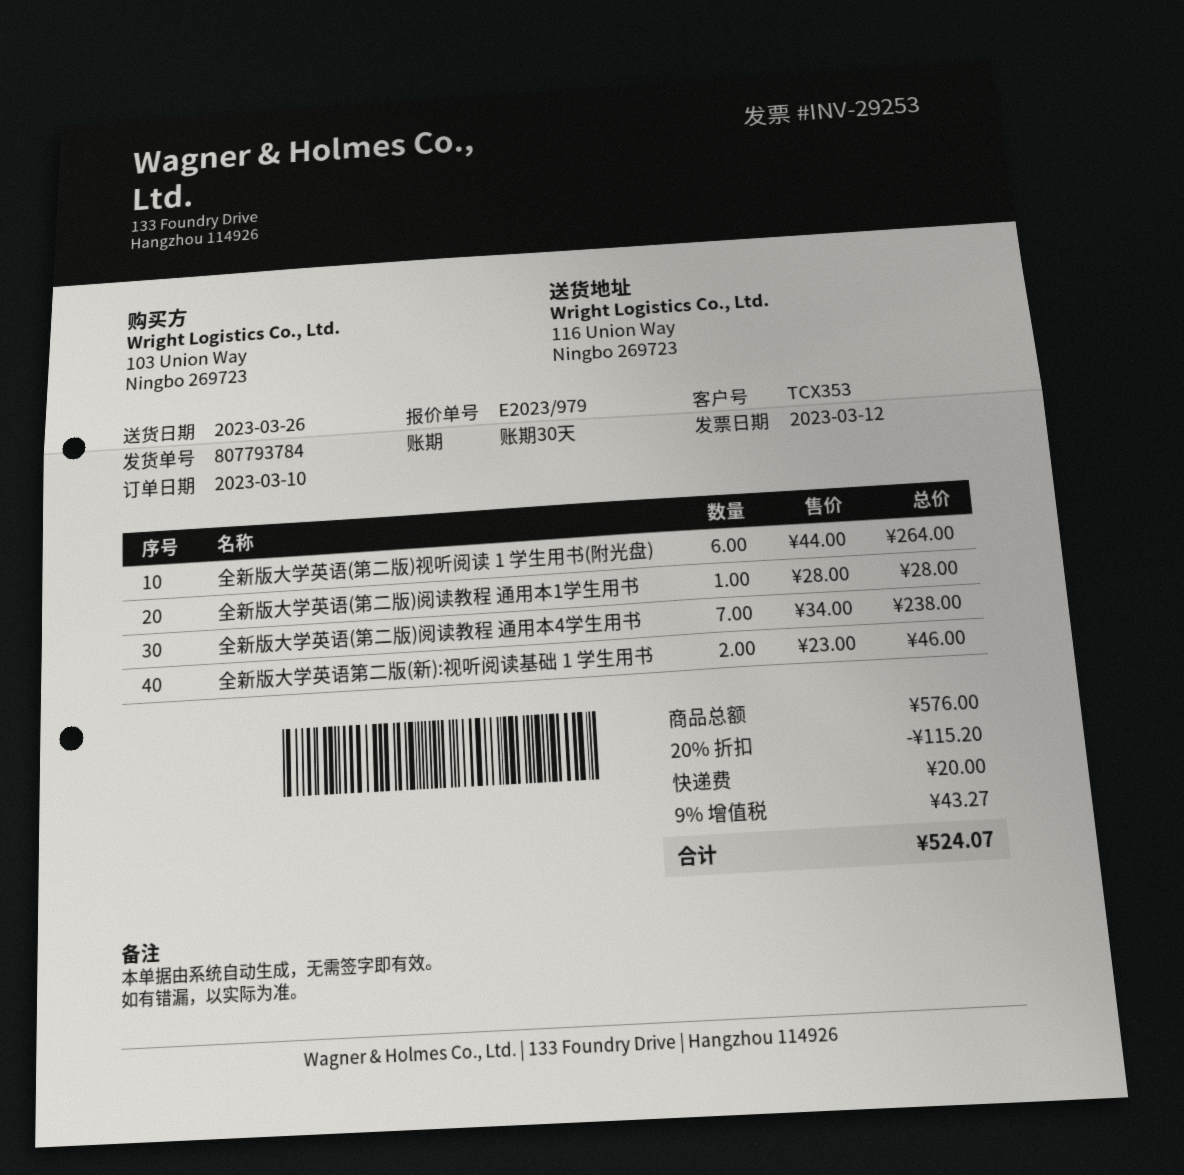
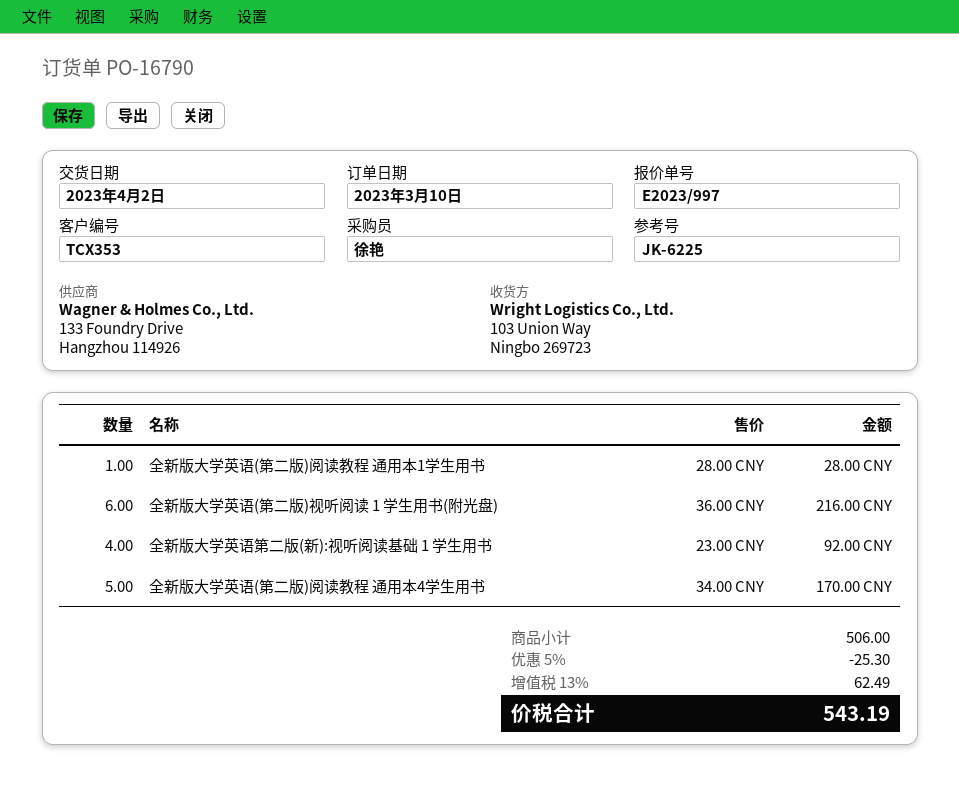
quote number: E2023/979 -> E2023/997
delivery date: 2023-03-26 -> 2023-04-02
ship to: 116 Union Way, Ningbo 269723 -> 103 Union Way, Ningbo 269723
全新版大学英语(第二版)视听阅读 1 学生用书(附光盘): 6 x 44.00 = 264.00 -> 6 x 36.00 = 216.00
全新版大学英语(第二版)阅读教程 通用本4学生用书: 7 x 34.00 = 238.00 -> 5 x 34.00 = 170.00
全新版大学英语第二版(新):视听阅读基础 1 学生用书: 2 x 23.00 = 46.00 -> 4 x 23.00 = 92.00
subtotal: 576.00 -> 506.00
discount: 20% = 115.20 -> 5% = 25.30
shipping: 20.00 -> none
tax: 9% = 43.27 -> 13% = 62.49
total: 524.07 -> 543.19

